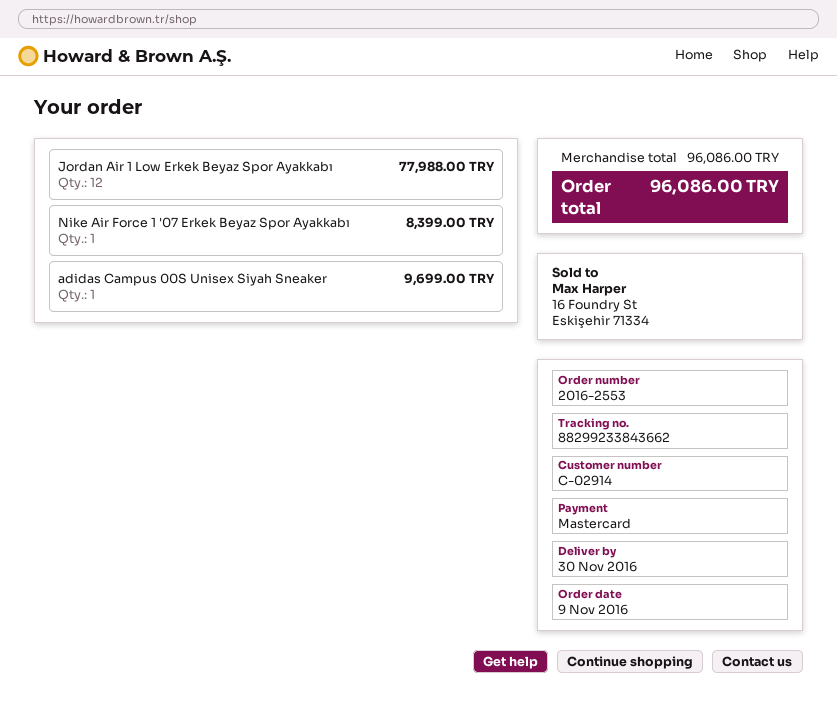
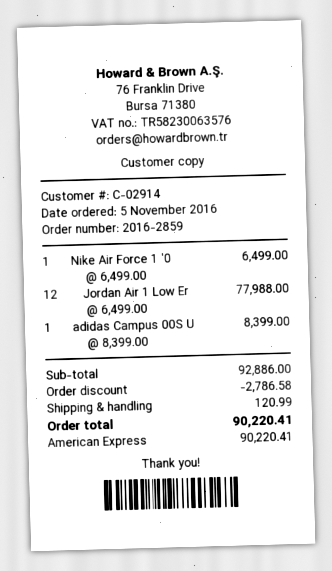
order number: 2016-2553 -> 2016-2859
order date: 2016-11-09 -> 2016-11-05
payment method: Mastercard -> American Express
Nike Air Force 1 '07 Erkek Beyaz Spor Ayakkabı: 1 for 8399.00 -> 1 for 6499.00
adidas Campus 00S Unisex Siyah Sneaker: 1 for 9699.00 -> 1 for 8399.00
subtotal: 96086.00 -> 92886.00
discount: none -> 2786.58
shipping: none -> 120.99
total: 96086.00 -> 90220.41

